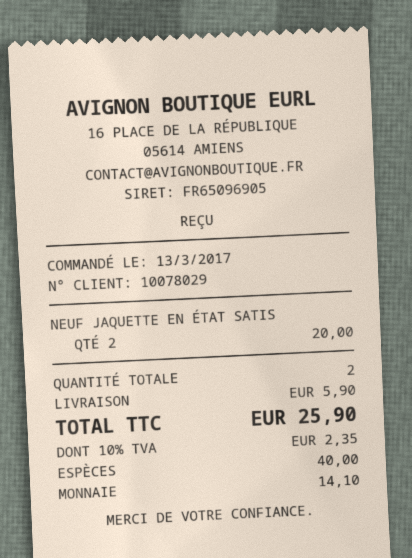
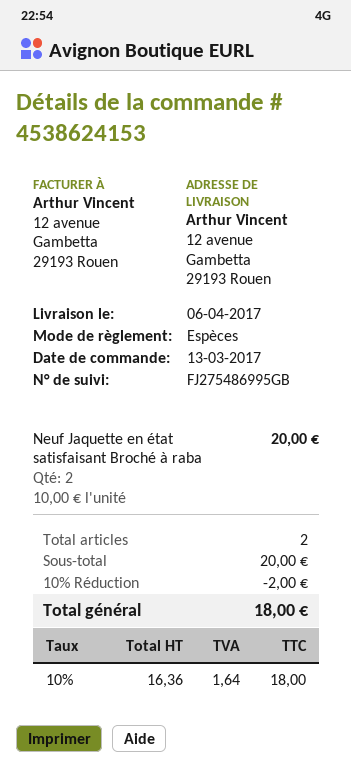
discount: none -> 10% = 2.00
shipping: 5.90 -> none
tax: 10% = 2.35 -> 10% = 1.64
total: 25.90 -> 18.00

